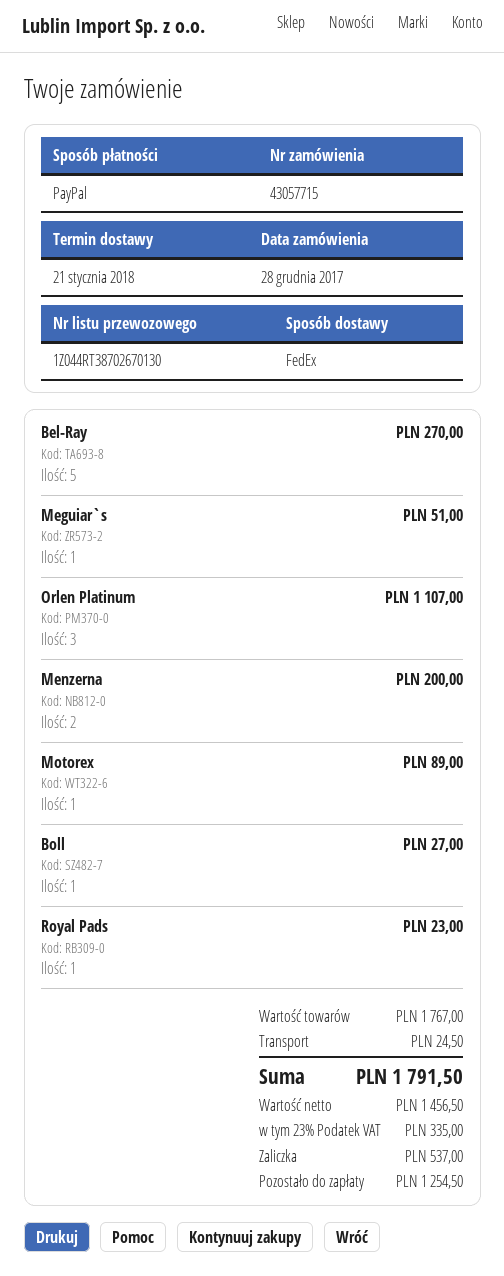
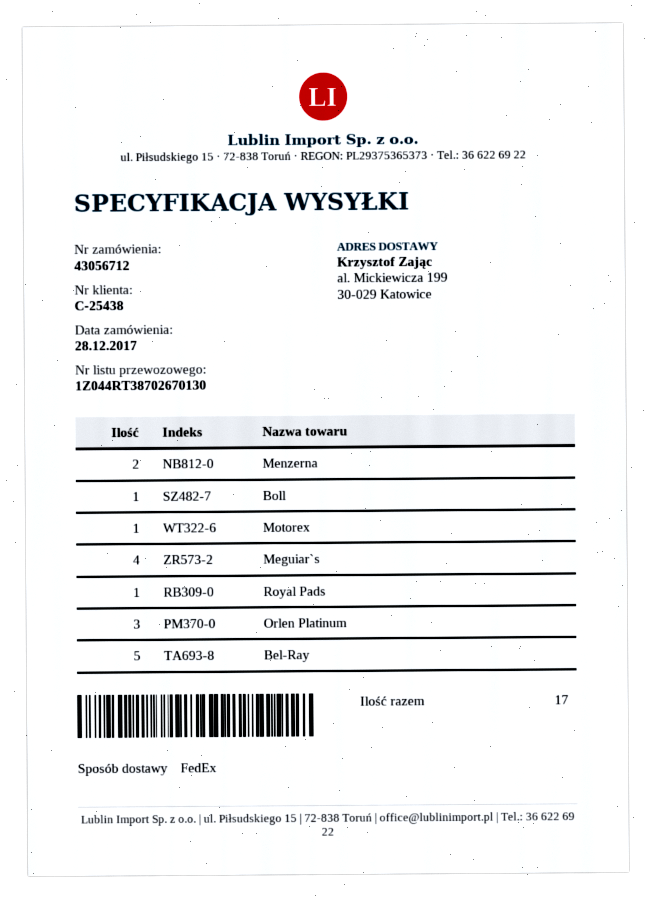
order number: 43057715 -> 43056712
Meguiar`s: 1 -> 4

